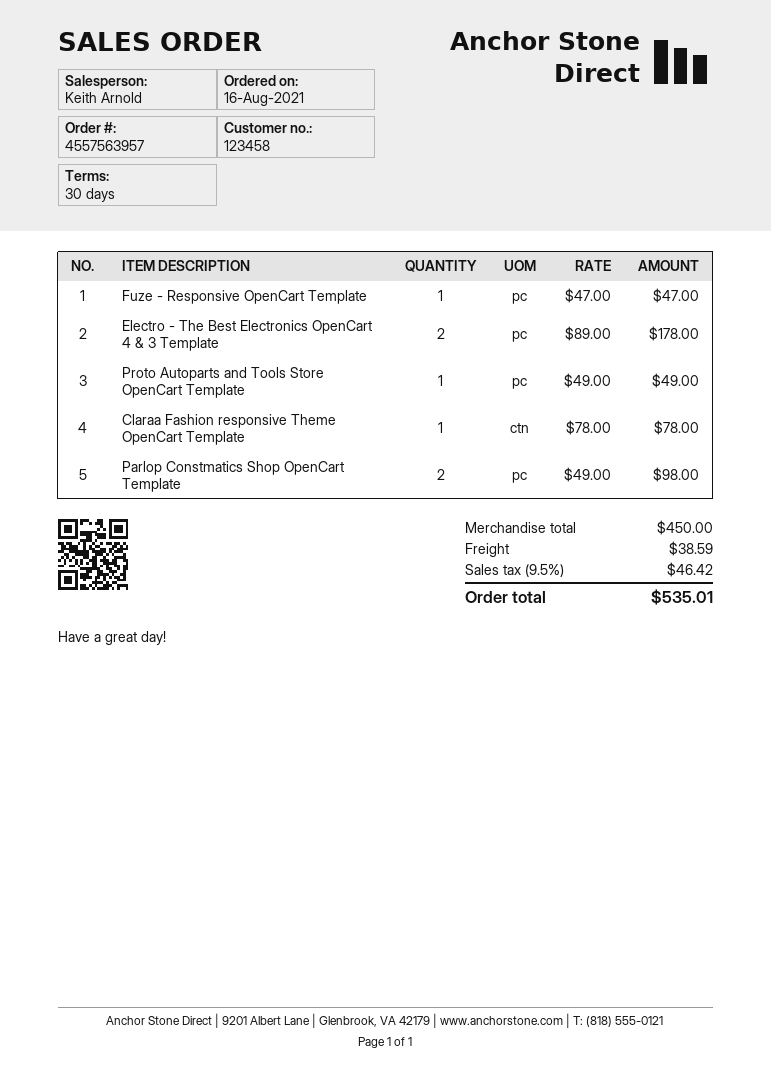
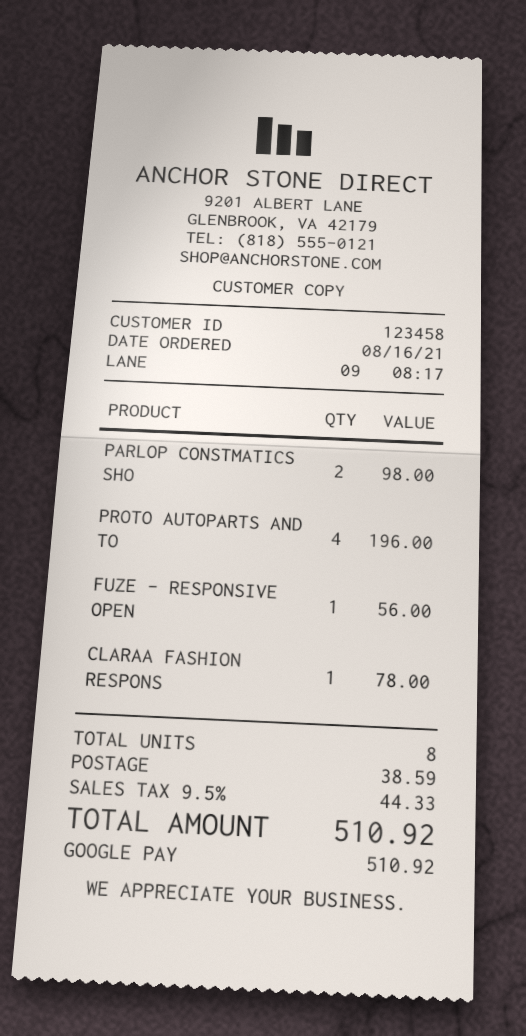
Fuze - Responsive OpenCart Template: 1 for 47.00 -> 1 for 56.00
Electro - The Best Electronics OpenCart 4 & 3 Template: 2 for 178.00 -> none
Proto Autoparts and Tools Store OpenCart Template: 1 for 49.00 -> 4 for 196.00
tax: 9.5% = 46.42 -> 9.5% = 44.33
total: 535.01 -> 510.92

